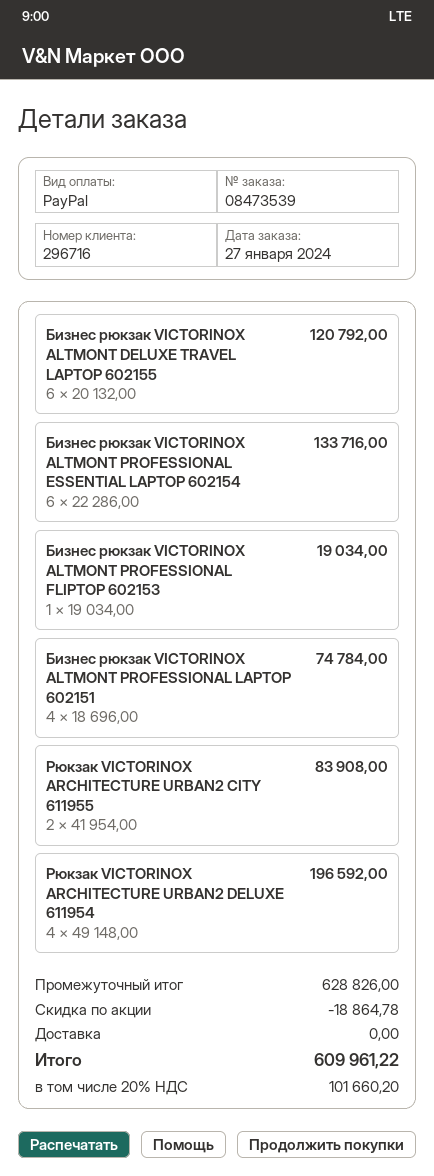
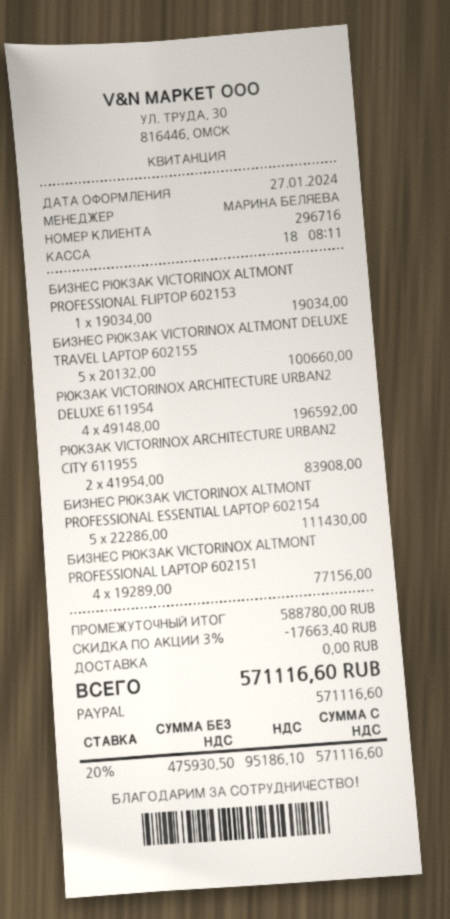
Бизнес рюкзак VICTORINOX ALTMONT DELUXE TRAVEL LAPTOP 602155: 6 x 20132.00 = 120792.00 -> 5 x 20132.00 = 100660.00
Бизнес рюкзак VICTORINOX ALTMONT PROFESSIONAL ESSENTIAL LAPTOP 602154: 6 x 22286.00 = 133716.00 -> 5 x 22286.00 = 111430.00
Бизнес рюкзак VICTORINOX ALTMONT PROFESSIONAL LAPTOP 602151: 4 x 18696.00 = 74784.00 -> 4 x 19289.00 = 77156.00
subtotal: 628826.00 -> 588780.00
discount: 18864.78 -> 17663.40
tax: 20% = 101660.20 -> 20% = 95186.10
total: 609961.22 -> 571116.60

